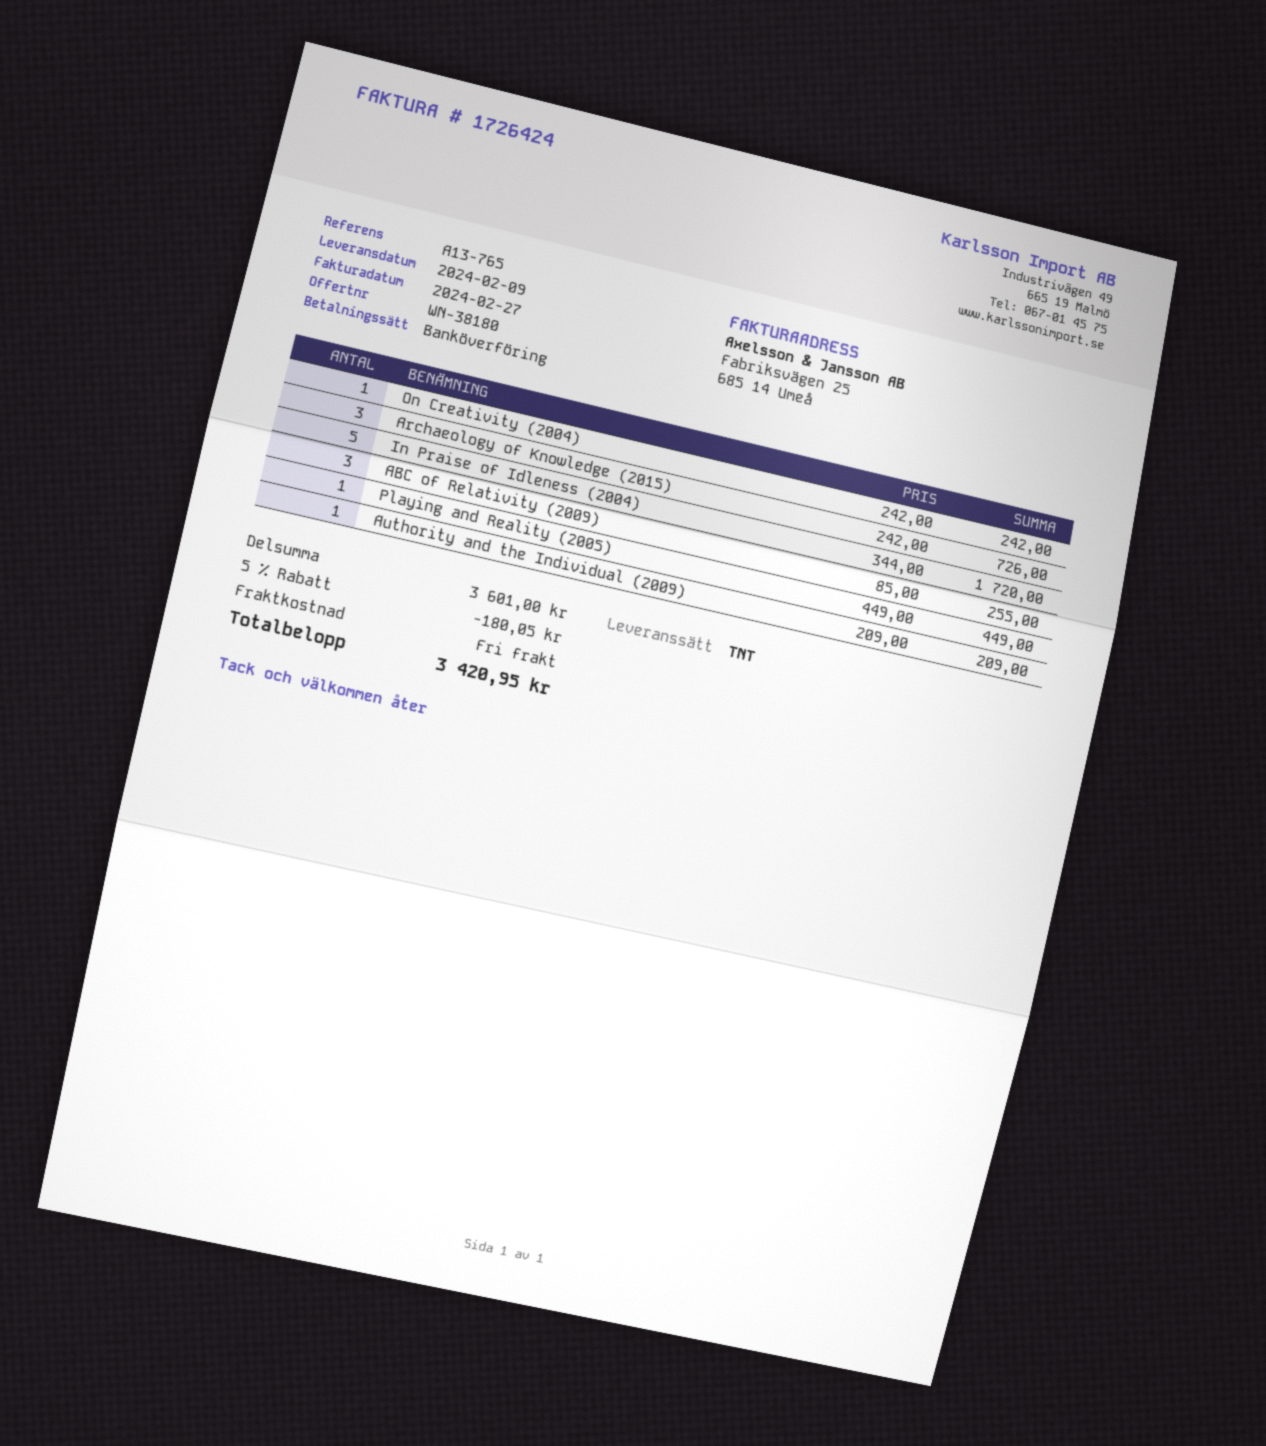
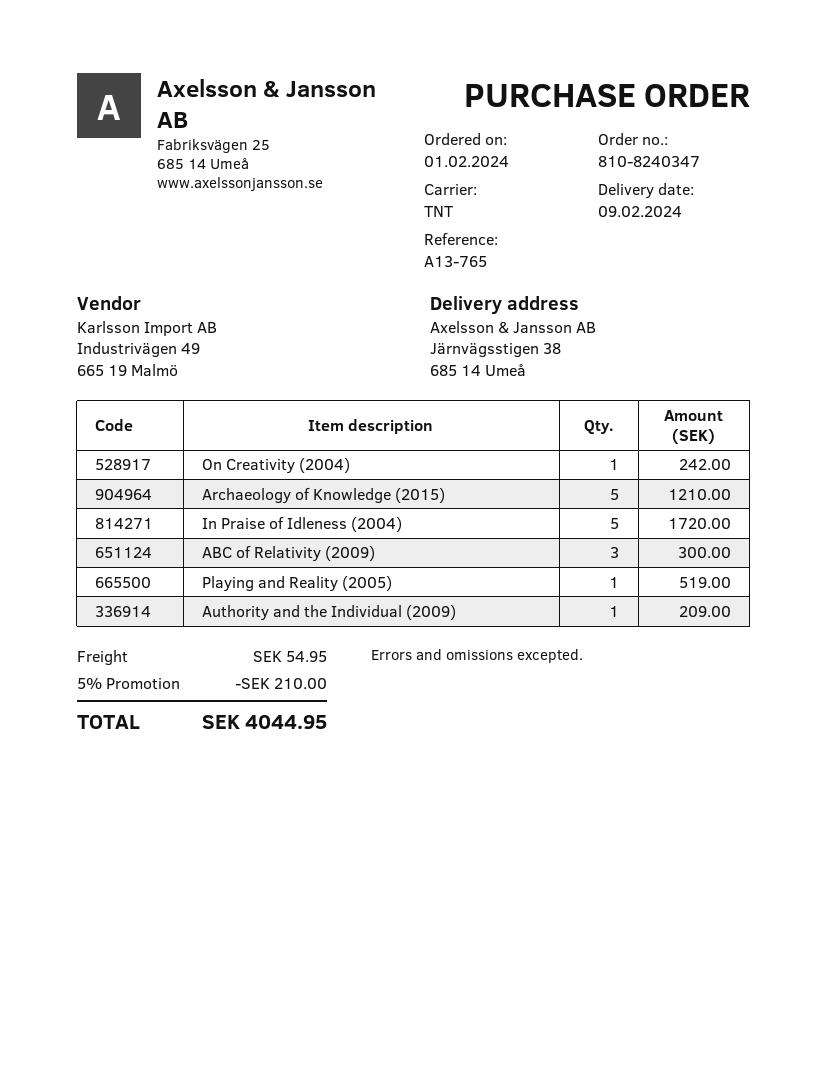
Archaeology of Knowledge (2015): 3 for 726.00 -> 5 for 1210.00
ABC of Relativity (2009): 3 for 255.00 -> 3 for 300.00
Playing and Reality (2005): 1 for 449.00 -> 1 for 519.00
discount: 5% = 180.05 -> 5% = 210.00
shipping: 0.00 -> 54.95
total: 3420.95 -> 4044.95

